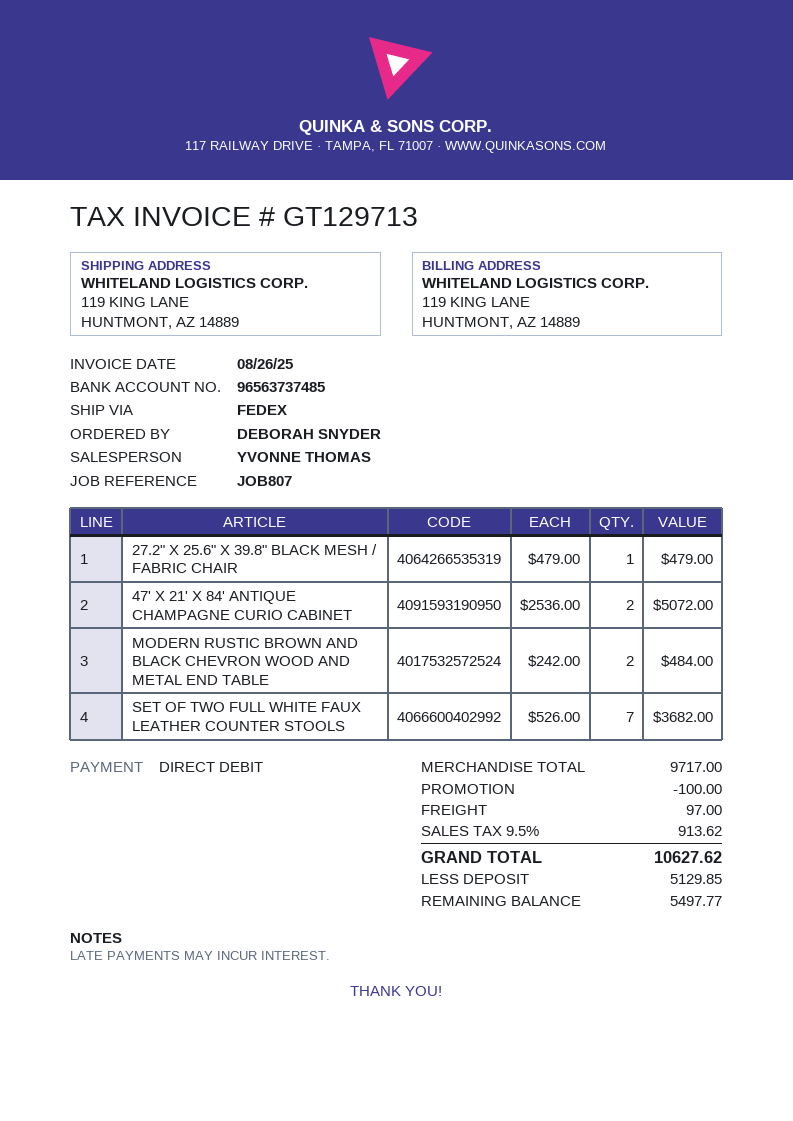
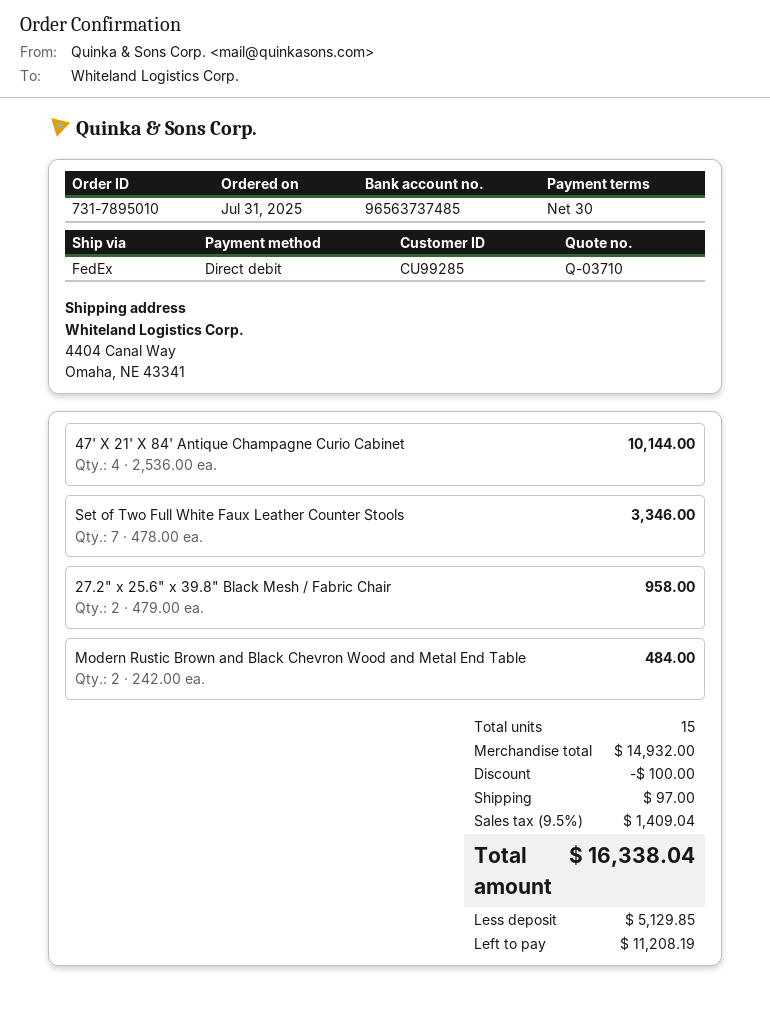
ship to: 119 KING LANE, HUNTMONT, AZ 14889 -> 4404 Canal Way, Omaha, NE 43341
27.2" X 25.6" X 39.8" BLACK MESH / FABRIC CHAIR: 1 x 479.00 = 479.00 -> 2 x 479.00 = 958.00
47' X 21' X 84' ANTIQUE CHAMPAGNE CURIO CABINET: 2 x 2536.00 = 5072.00 -> 4 x 2536.00 = 10144.00
SET OF TWO FULL WHITE FAUX LEATHER COUNTER STOOLS: 7 x 526.00 = 3682.00 -> 7 x 478.00 = 3346.00
subtotal: 9717.00 -> 14932.00
tax: 9.5% = 913.62 -> 9.5% = 1409.04
total: 10627.62 -> 16338.04
balance: 5497.77 -> 11208.19

